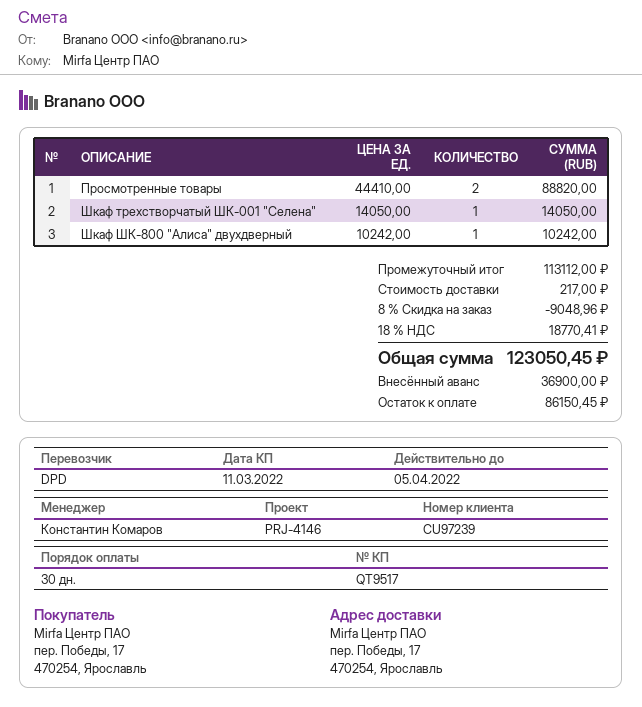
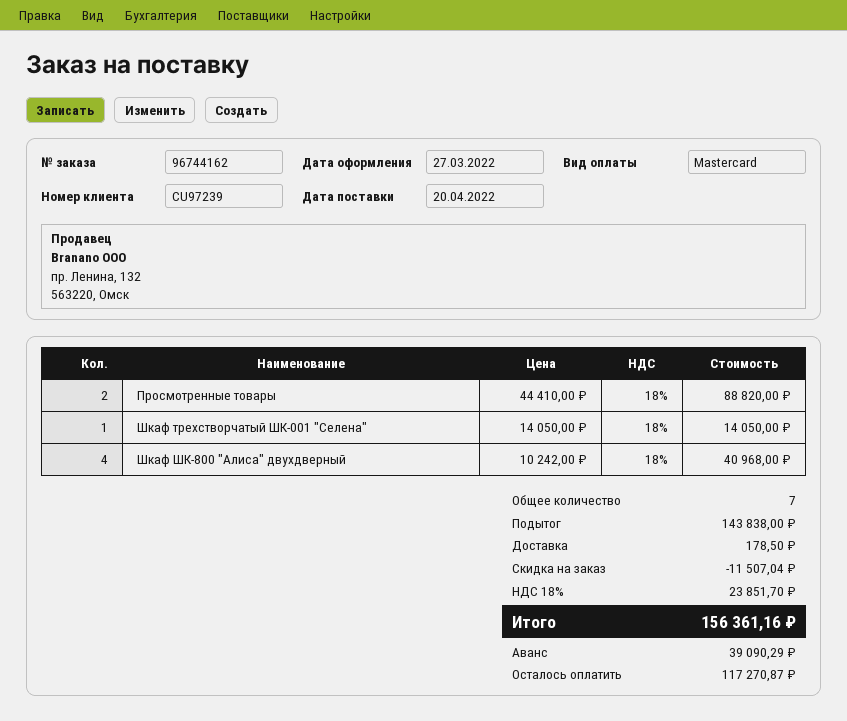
Шкаф ШК-800 "Алиса" двухдверный: 1 x 10242.00 = 10242.00 -> 4 x 10242.00 = 40968.00
subtotal: 113112.00 -> 143838.00
discount: 9048.96 -> 11507.04
shipping: 217.00 -> 178.50
tax: 18% = 18770.41 -> 18% = 23851.70
total: 123050.45 -> 156361.16
deposit: 36900.00 -> 39090.29
balance: 86150.45 -> 117270.87

